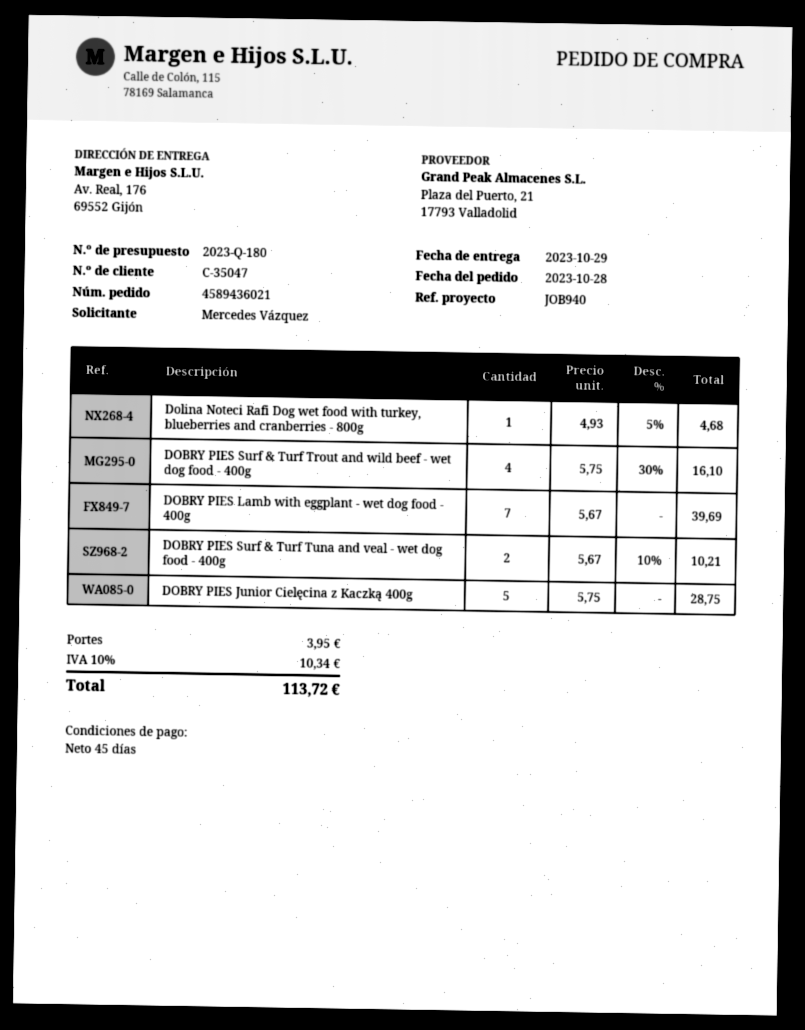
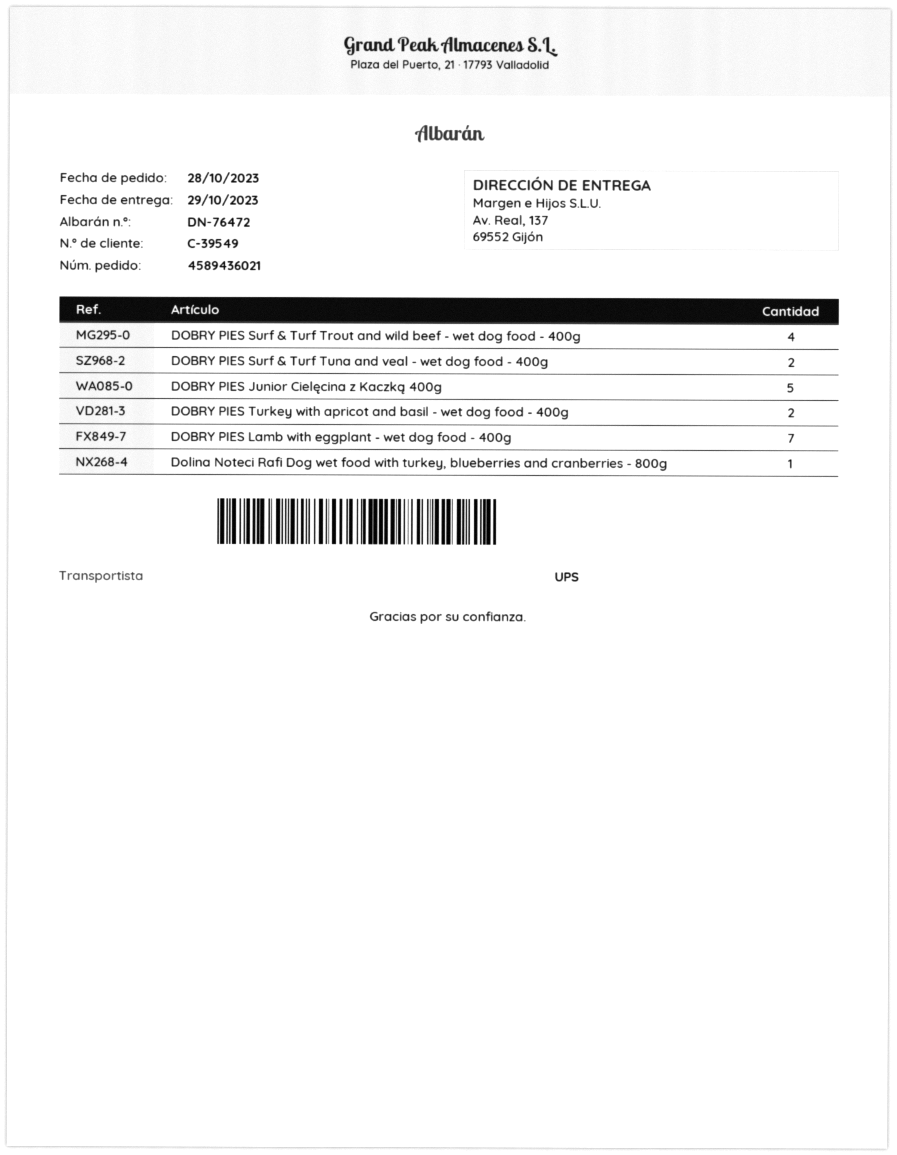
customer number: C-35047 -> C-39549
ship to: Av. Real, 176, 69552 Gijón -> Av. Real, 137, 69552 Gijón
DOBRY PIES Turkey with apricot and basil - wet dog food - 400g: none -> 2

